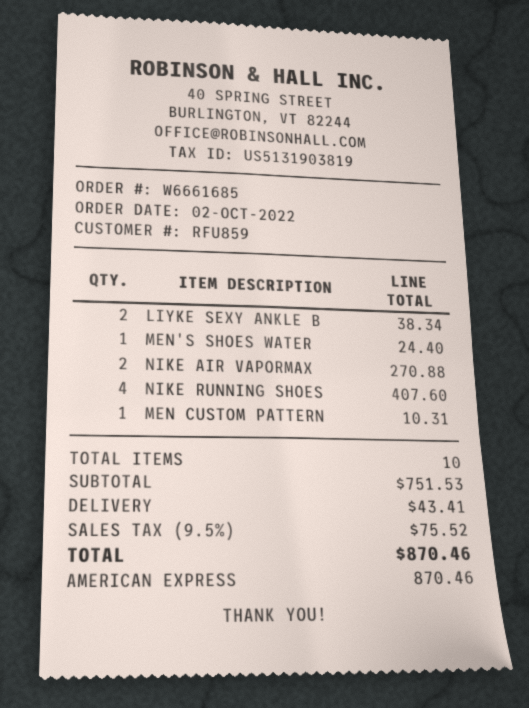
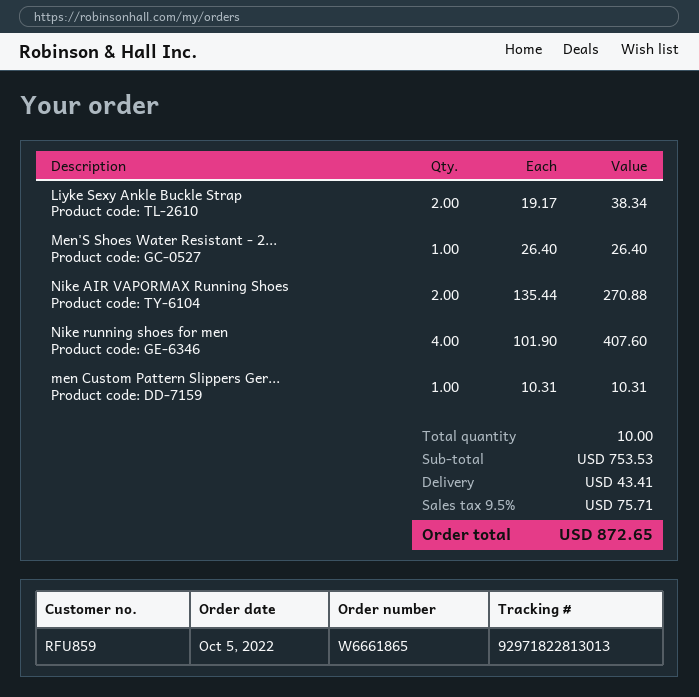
order number: W6661685 -> W6661865
order date: 2022-10-02 -> 2022-10-05
MEN'S SHOES WATER: 1 for 24.40 -> 1 for 26.40
subtotal: 751.53 -> 753.53
tax: 9.5% = 75.52 -> 9.5% = 75.71
total: 870.46 -> 872.65

